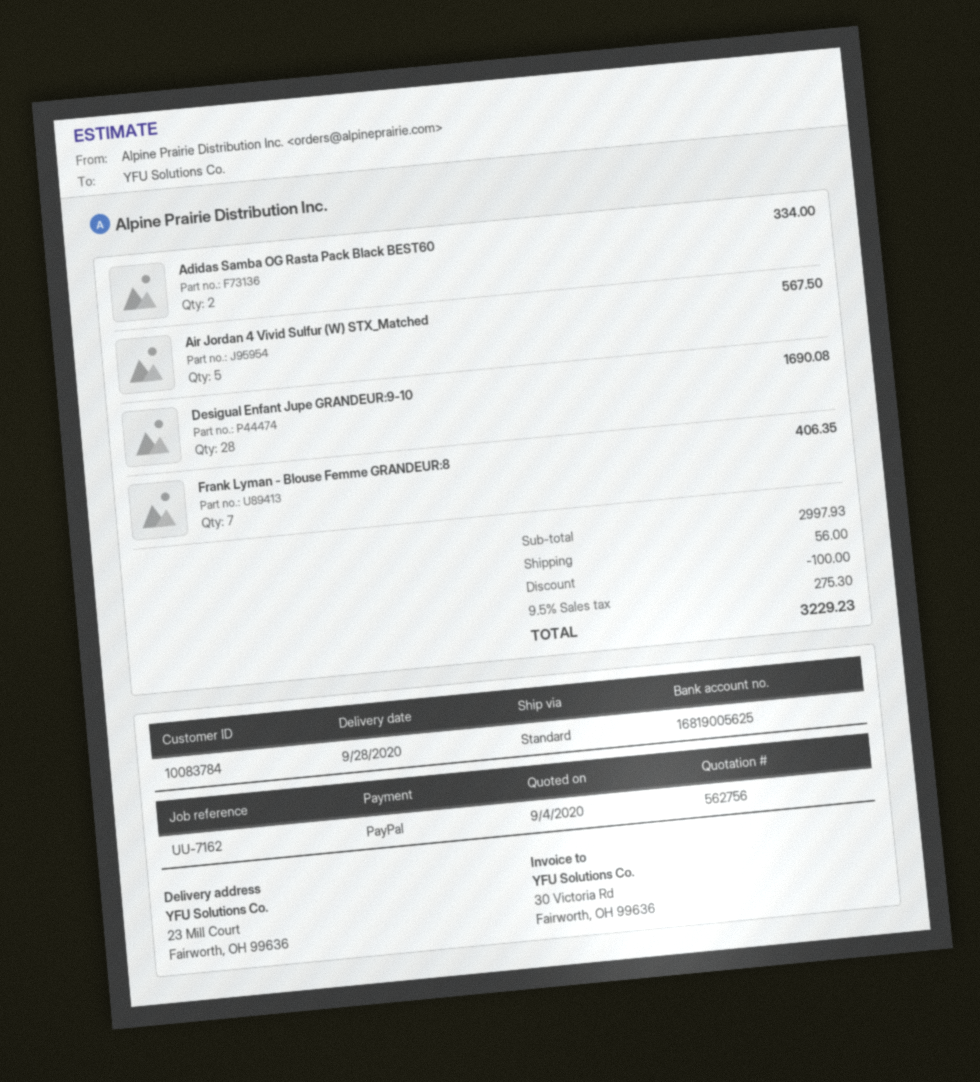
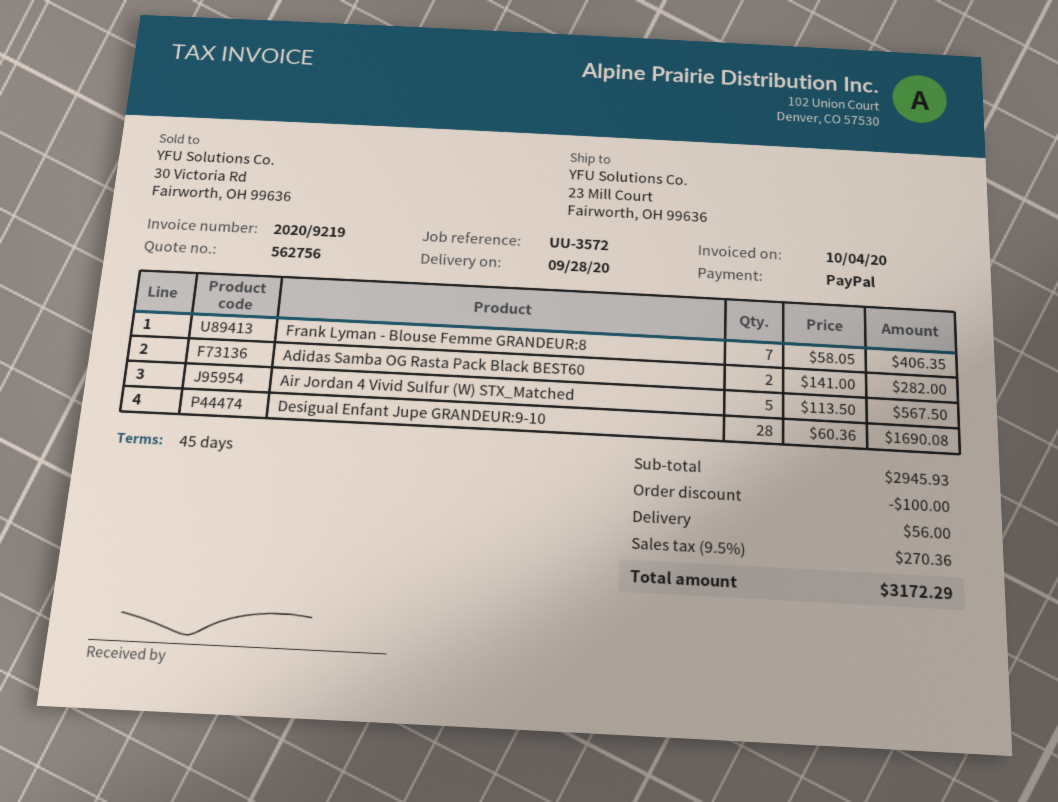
reference: UU-7162 -> UU-3572
Adidas Samba OG Rasta Pack Black BEST60: 2 for 334.00 -> 2 for 282.00
subtotal: 2997.93 -> 2945.93
tax: 9.5% = 275.30 -> 9.5% = 270.36
total: 3229.23 -> 3172.29

